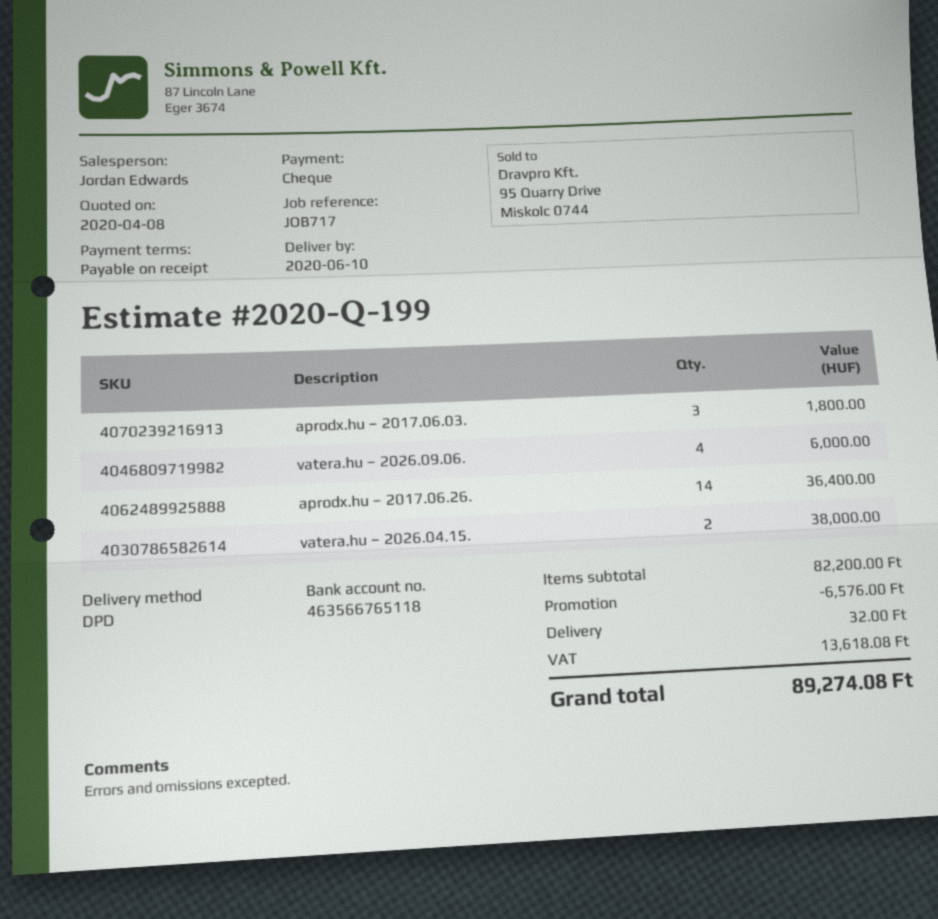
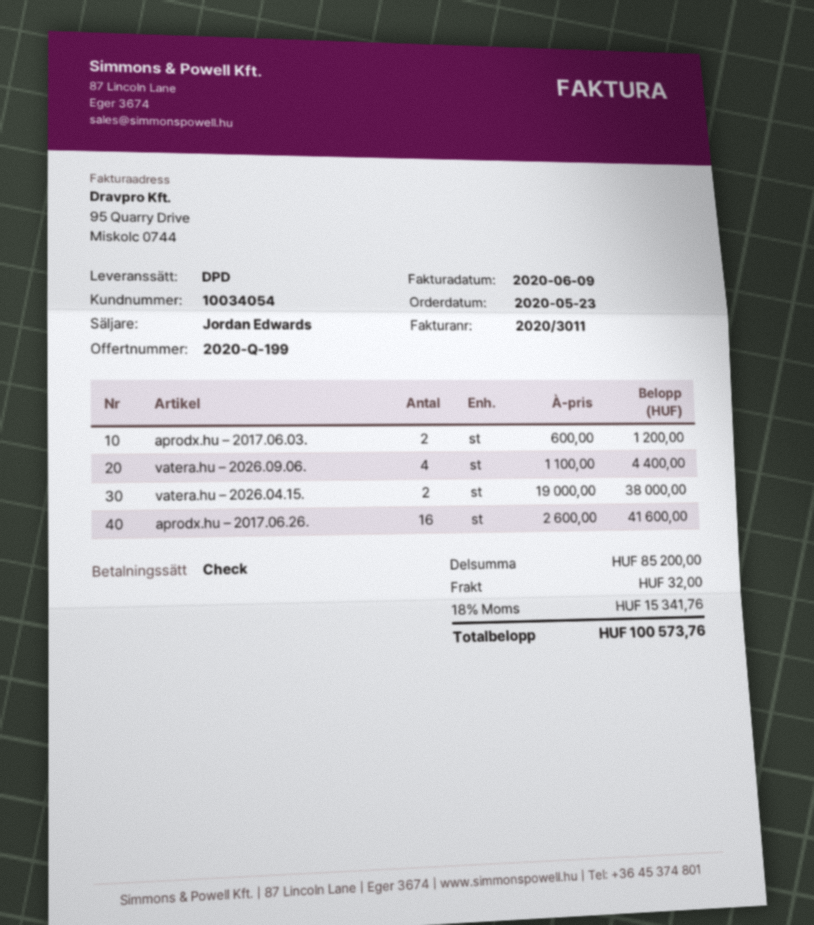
aprodx.hu – 2017.06.03.: 3 for 1800.00 -> 2 for 1200.00
vatera.hu – 2026.09.06.: 4 for 6000.00 -> 4 for 4400.00
aprodx.hu – 2017.06.26.: 14 for 36400.00 -> 16 for 41600.00
subtotal: 82200.00 -> 85200.00
discount: 6576.00 -> none
tax: 13618.08 -> 15341.76
total: 89274.08 -> 100573.76

